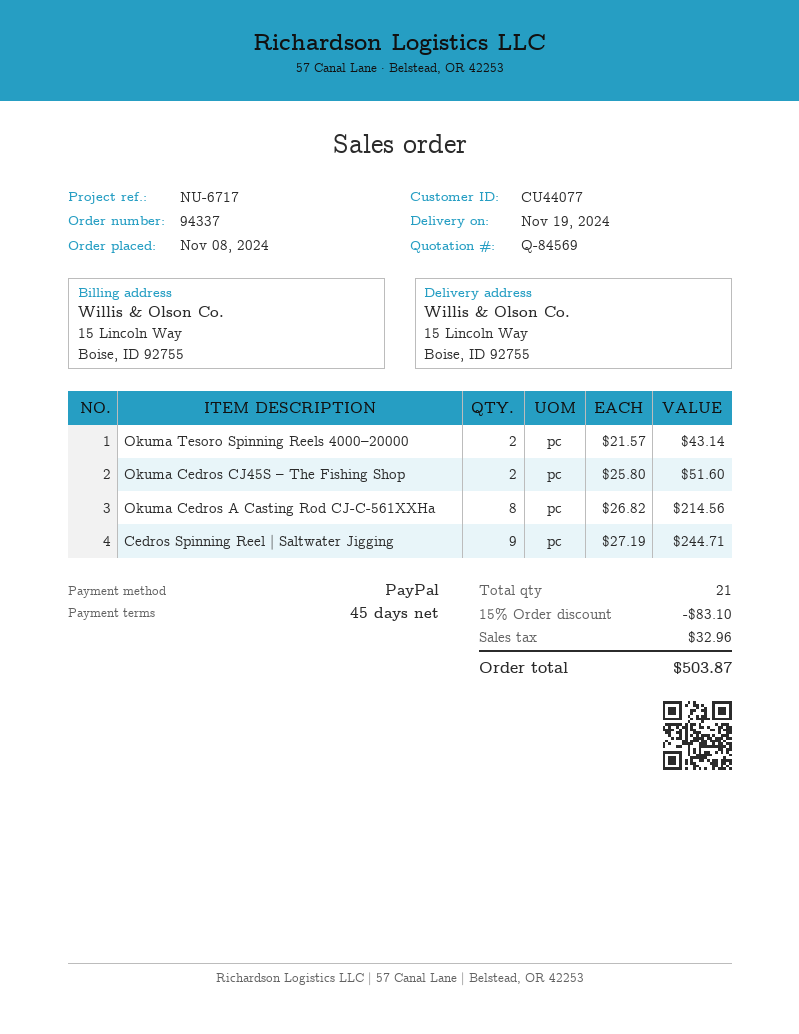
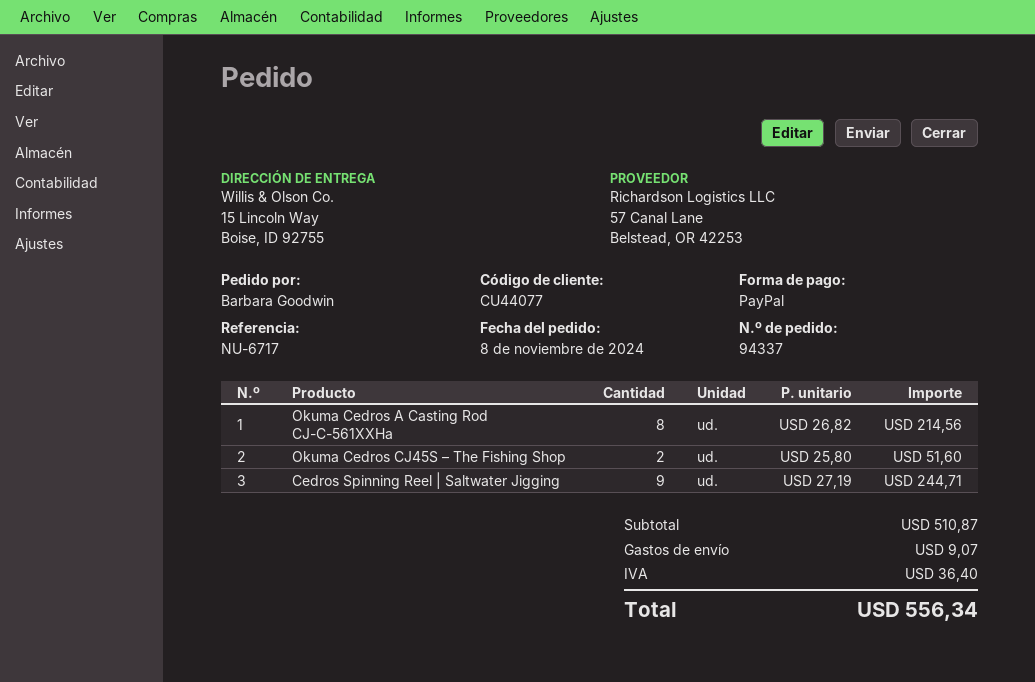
Okuma Tesoro Spinning Reels 4000–20000: 2 x 21.57 = 43.14 -> none
discount: 15% = 83.10 -> none
shipping: none -> 9.07
tax: 32.96 -> 36.40
total: 503.87 -> 556.34

